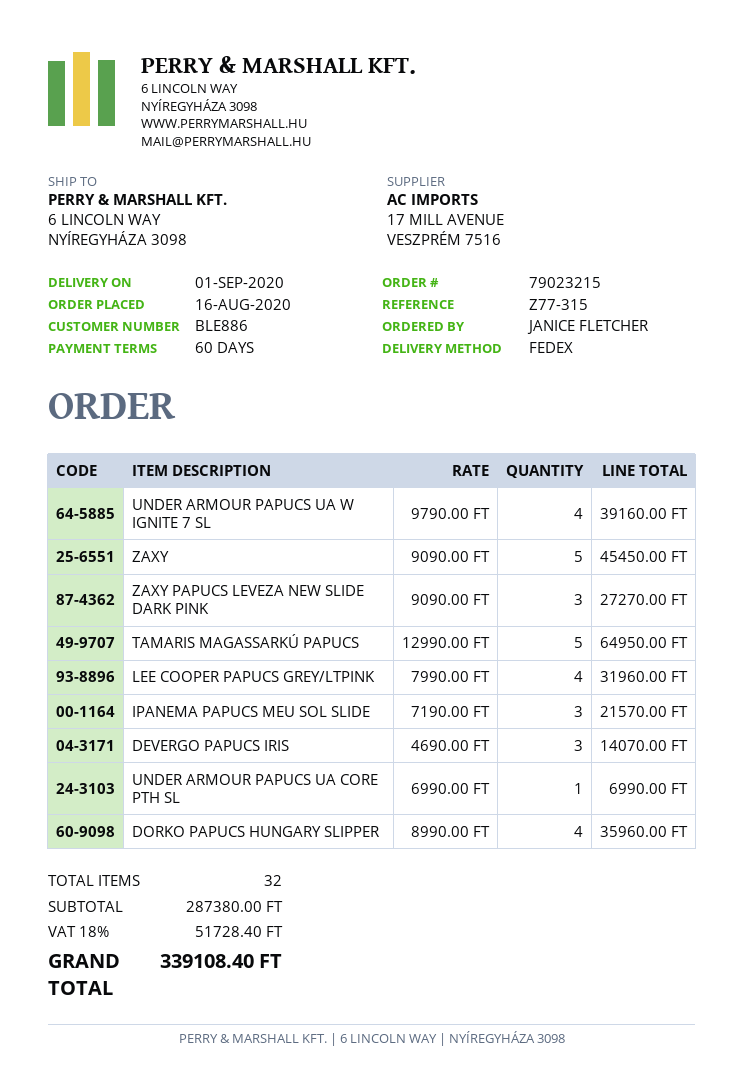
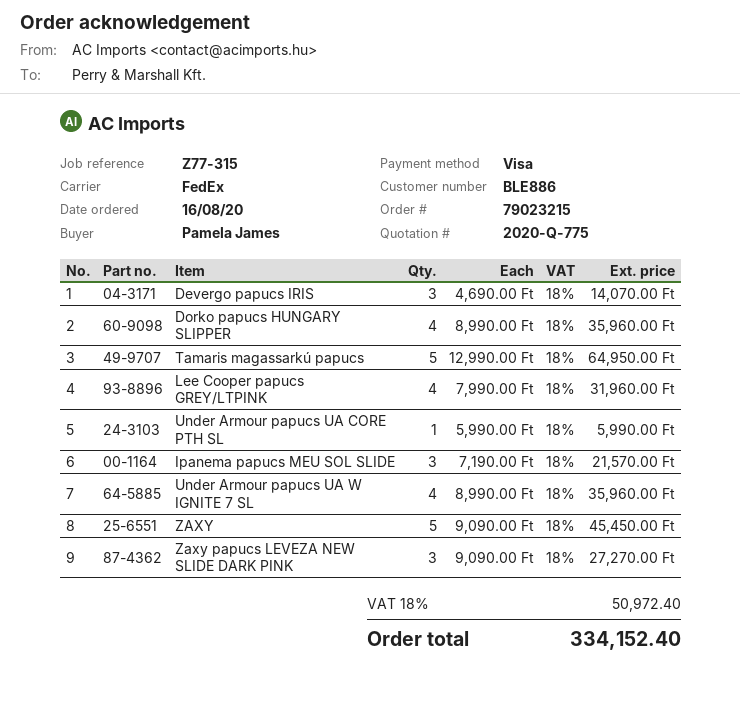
ordered by: JANICE FLETCHER -> Pamela James
UNDER ARMOUR PAPUCS UA W IGNITE 7 SL: 4 x 9790.00 = 39160.00 -> 4 x 8990.00 = 35960.00
UNDER ARMOUR PAPUCS UA CORE PTH SL: 1 x 6990.00 = 6990.00 -> 1 x 5990.00 = 5990.00
tax: 18% = 51728.40 -> 18% = 50972.40
total: 339108.40 -> 334152.40

